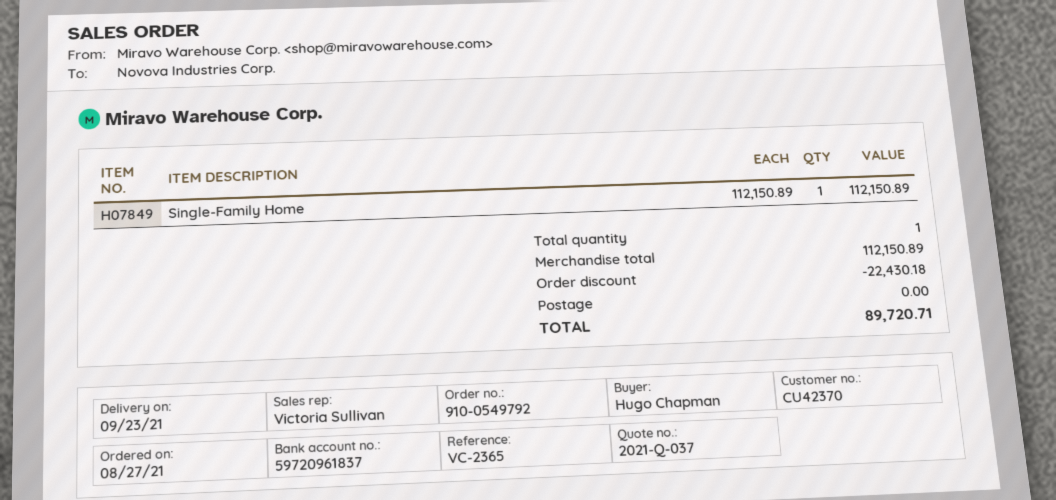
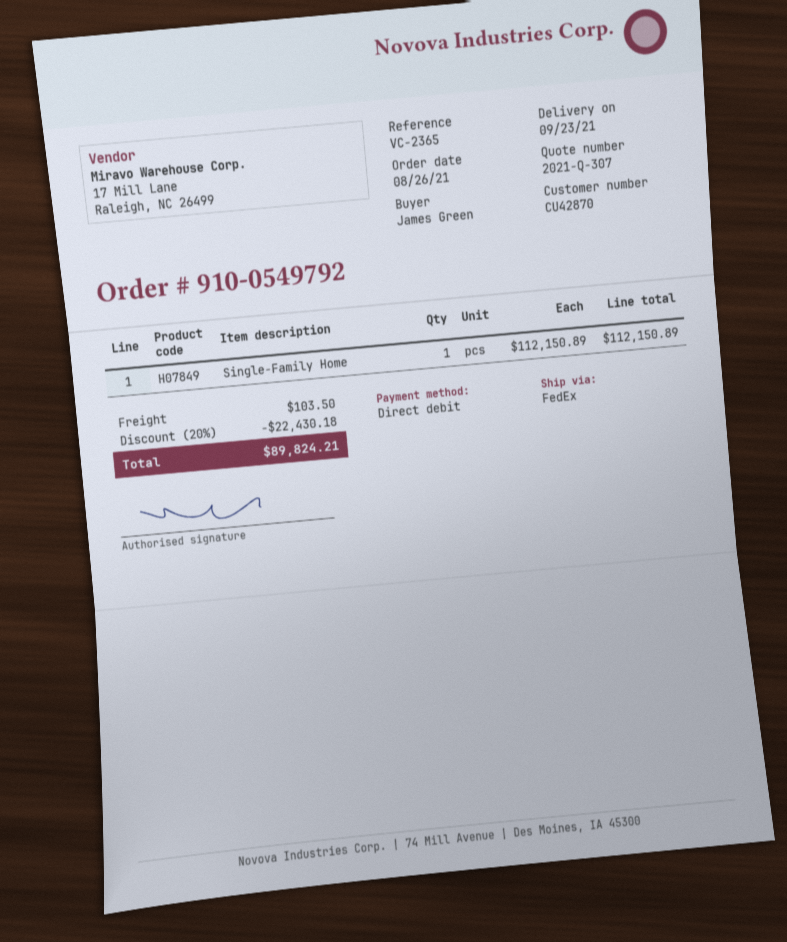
quote number: 2021-Q-037 -> 2021-Q-307
order date: 2021-08-27 -> 2021-08-26
customer number: CU42370 -> CU42870
ordered by: Hugo Chapman -> James Green
shipping: 0.00 -> 103.50
total: 89720.71 -> 89824.21

